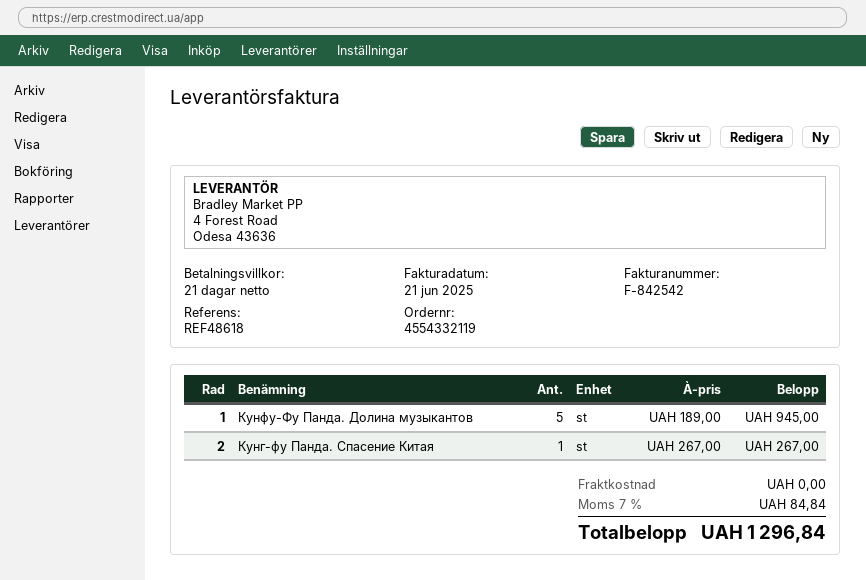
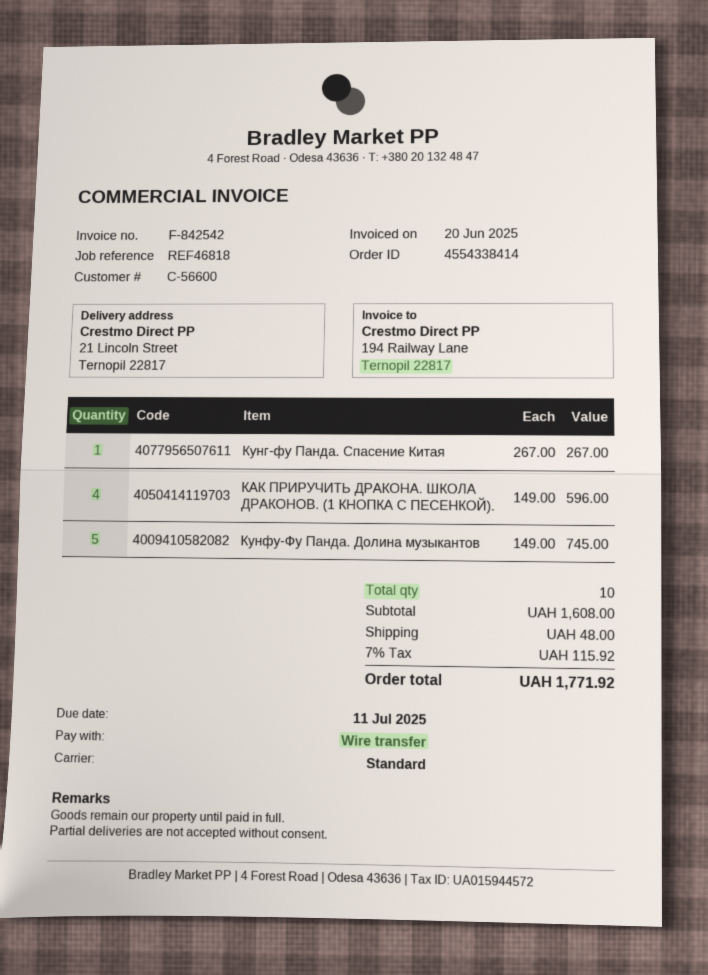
order number: 4554332119 -> 4554338414
invoice date: 2025-06-21 -> 2025-06-20
reference: REF48618 -> REF46818
Кунфу-Фу Панда. Долина музыкантов: 5 x 189.00 = 945.00 -> 5 x 149.00 = 745.00
КАК ПРИРУЧИТЬ ДРАКОНА. ШКОЛА ДРАКОНОВ. (1 КНОПКА С ПЕСЕНКОЙ).: none -> 4 x 149.00 = 596.00
shipping: 0.00 -> 48.00
tax: 7% = 84.84 -> 7% = 115.92
total: 1296.84 -> 1771.92

